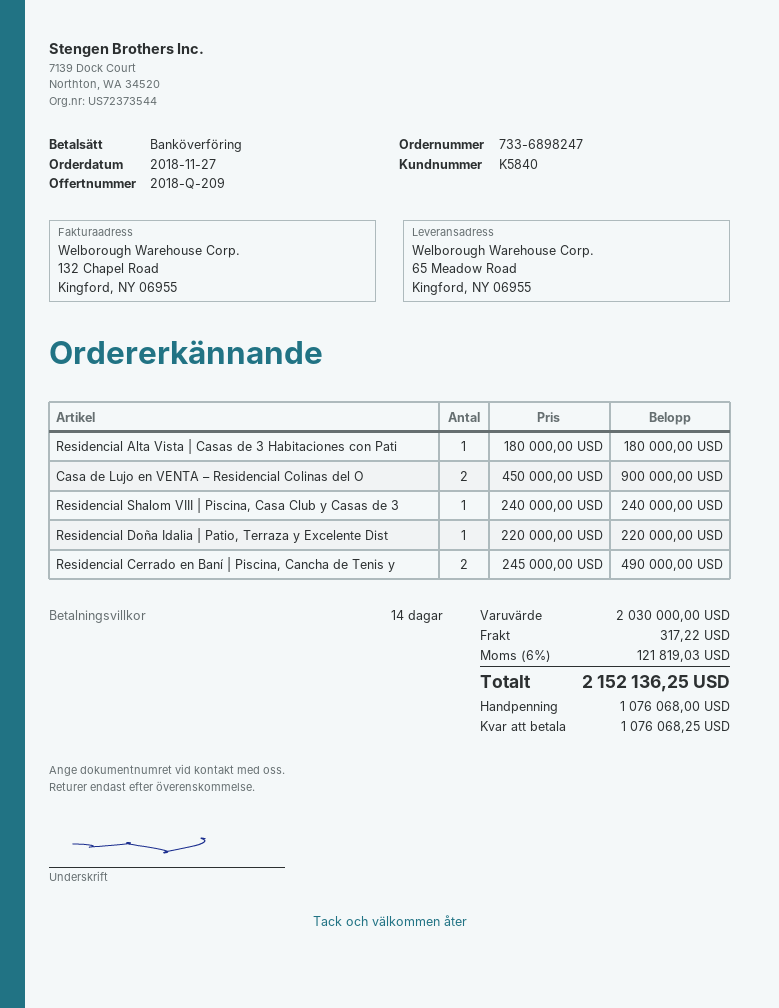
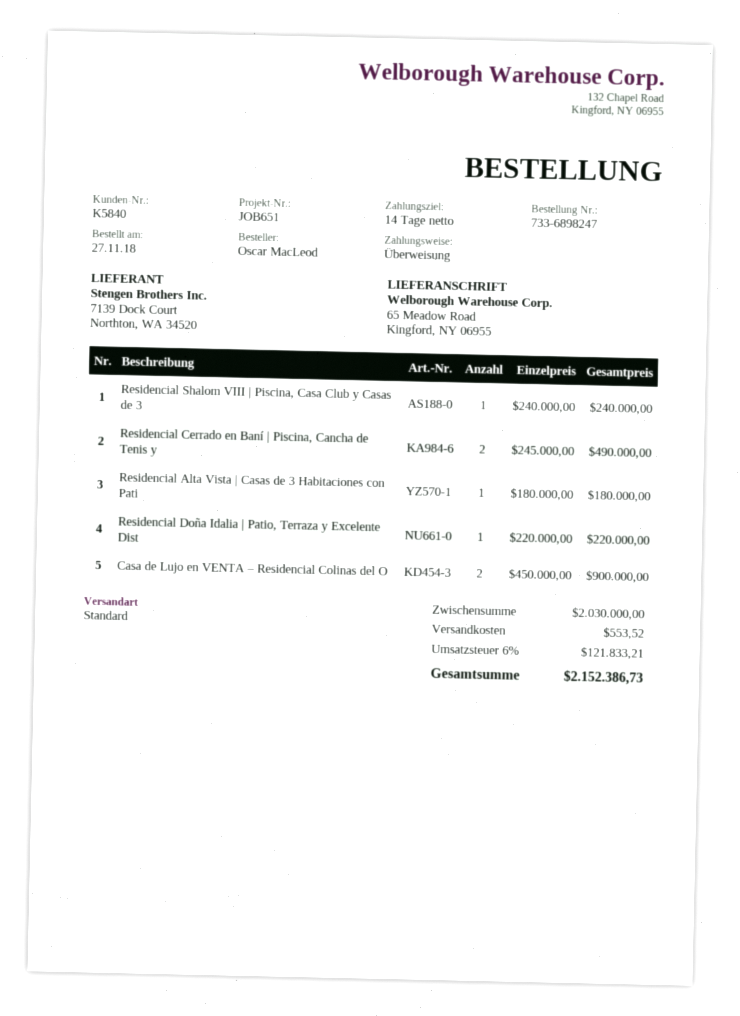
shipping: 317.22 -> 553.52
tax: 6% = 121819.03 -> 6% = 121833.21
total: 2152136.25 -> 2152386.73

